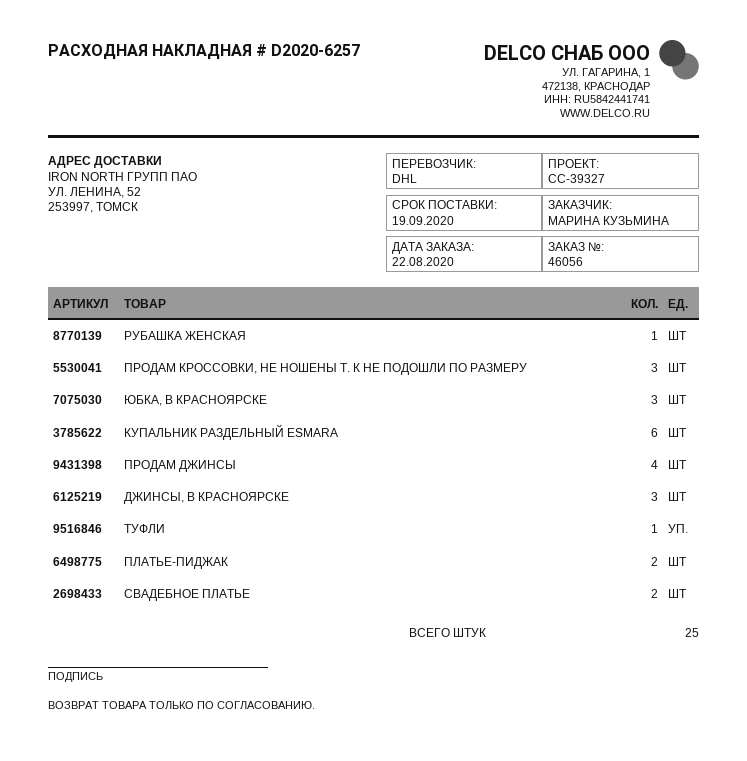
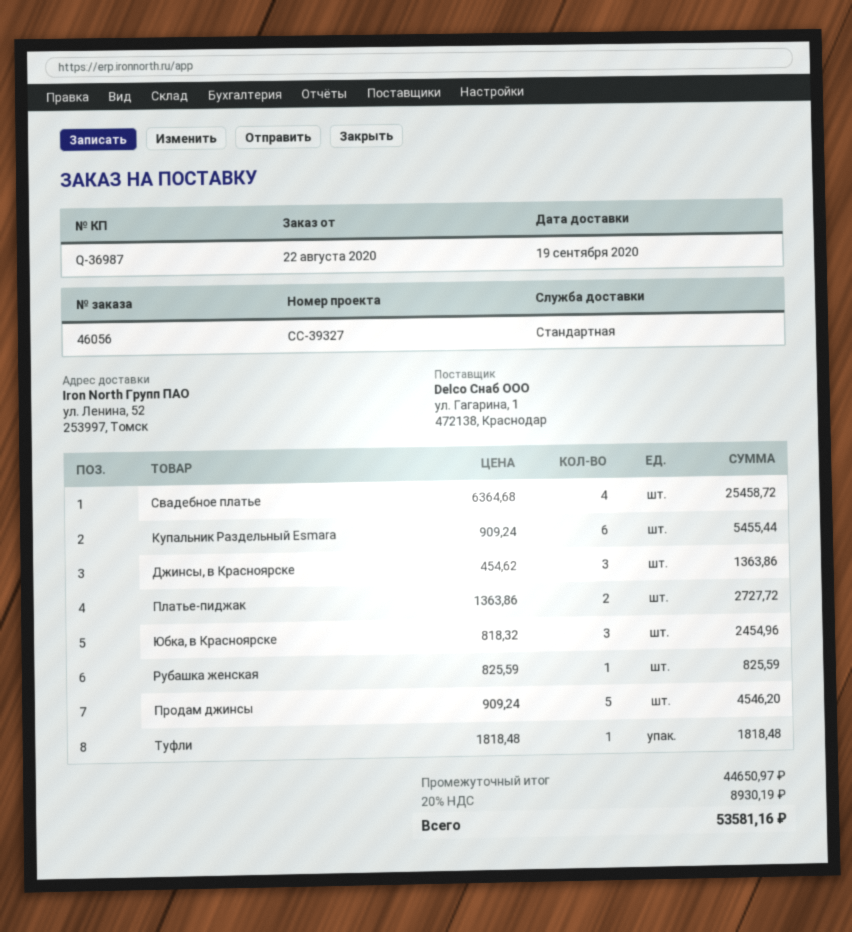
shipping method: DHL -> standard
ПРОДАМ КРОССОВКИ, НЕ НОШЕНЫ Т. К НЕ ПОДОШЛИ ПО РАЗМЕРУ: 3 -> none
ПРОДАМ ДЖИНСЫ: 4 -> 5
СВАДЕБНОЕ ПЛАТЬЕ: 2 -> 4

